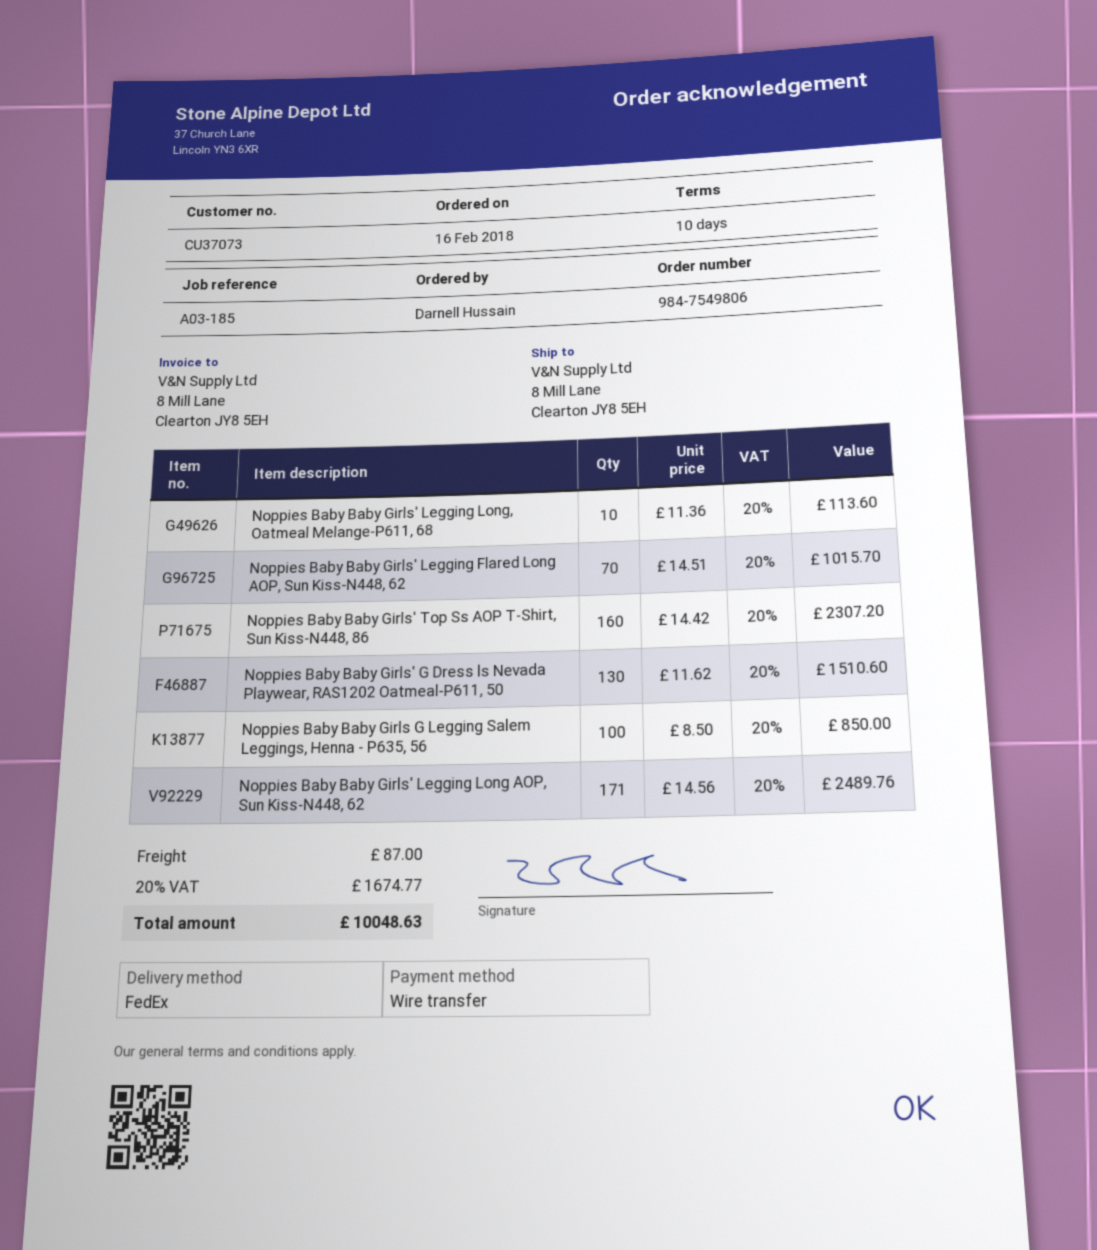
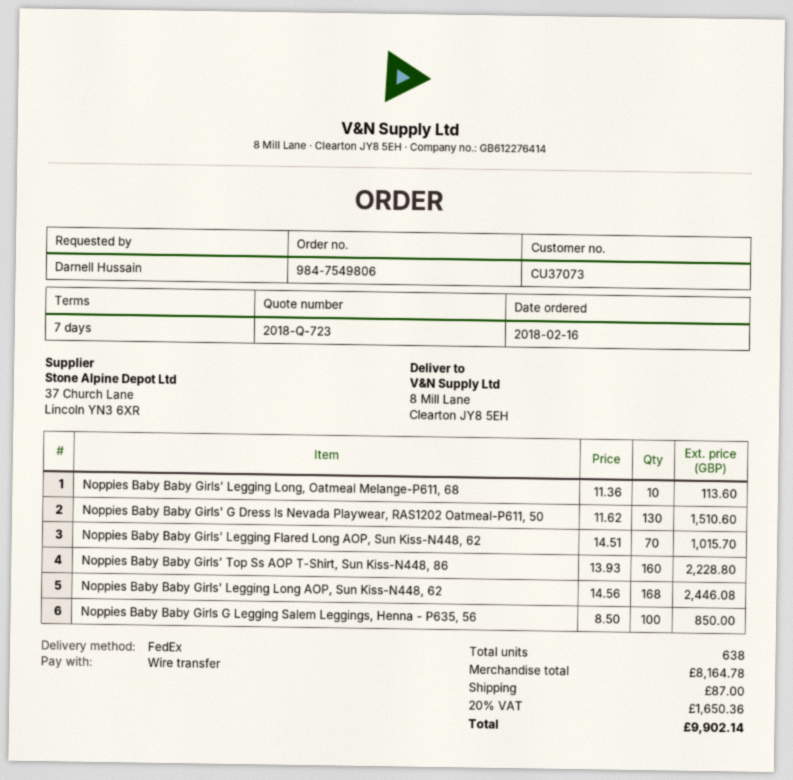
payment terms: 10 days -> 7 days
Noppies Baby Baby Girls' Top Ss AOP T-Shirt, Sun Kiss-N448, 86: 160 x 14.42 = 2307.20 -> 160 x 13.93 = 2228.80
Noppies Baby Baby Girls' Legging Long AOP, Sun Kiss-N448, 62: 171 x 14.56 = 2489.76 -> 168 x 14.56 = 2446.08
tax: 20% = 1674.77 -> 20% = 1650.36
total: 10048.63 -> 9902.14

